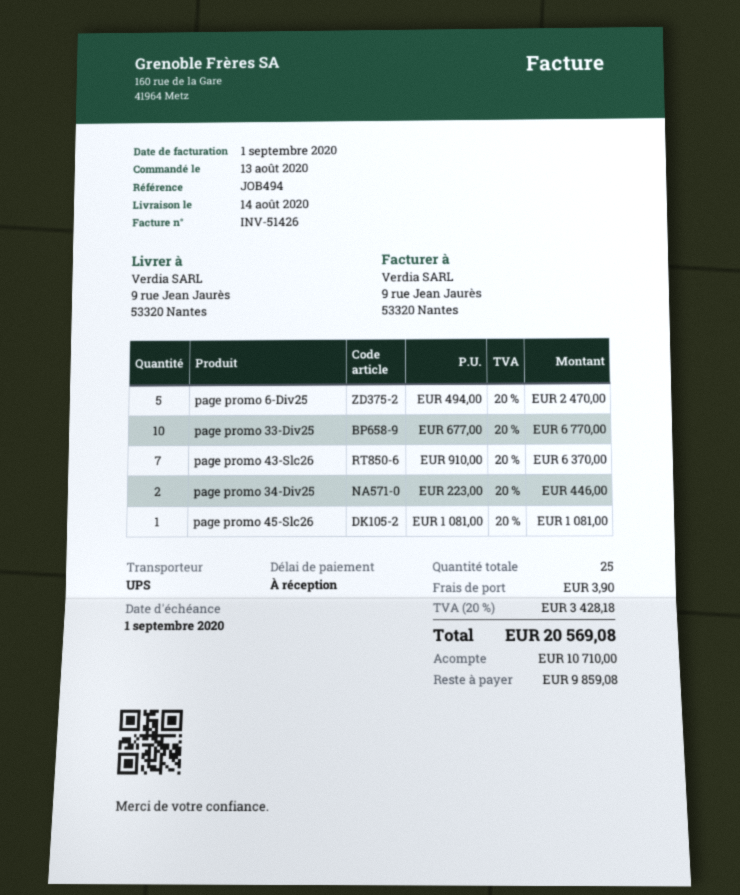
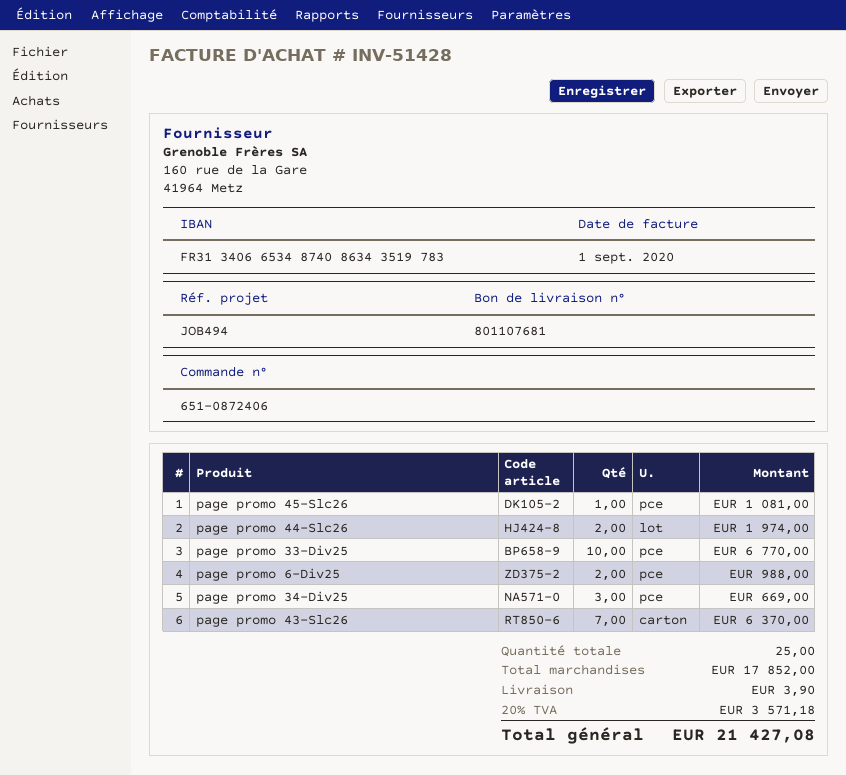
invoice number: INV-51426 -> INV-51428
page promo 6-Div25: 5 for 2470.00 -> 2 for 988.00
page promo 34-Div25: 2 for 446.00 -> 3 for 669.00
page promo 44-Slc26: none -> 2 for 1974.00
tax: 20% = 3428.18 -> 20% = 3571.18
total: 20569.08 -> 21427.08

